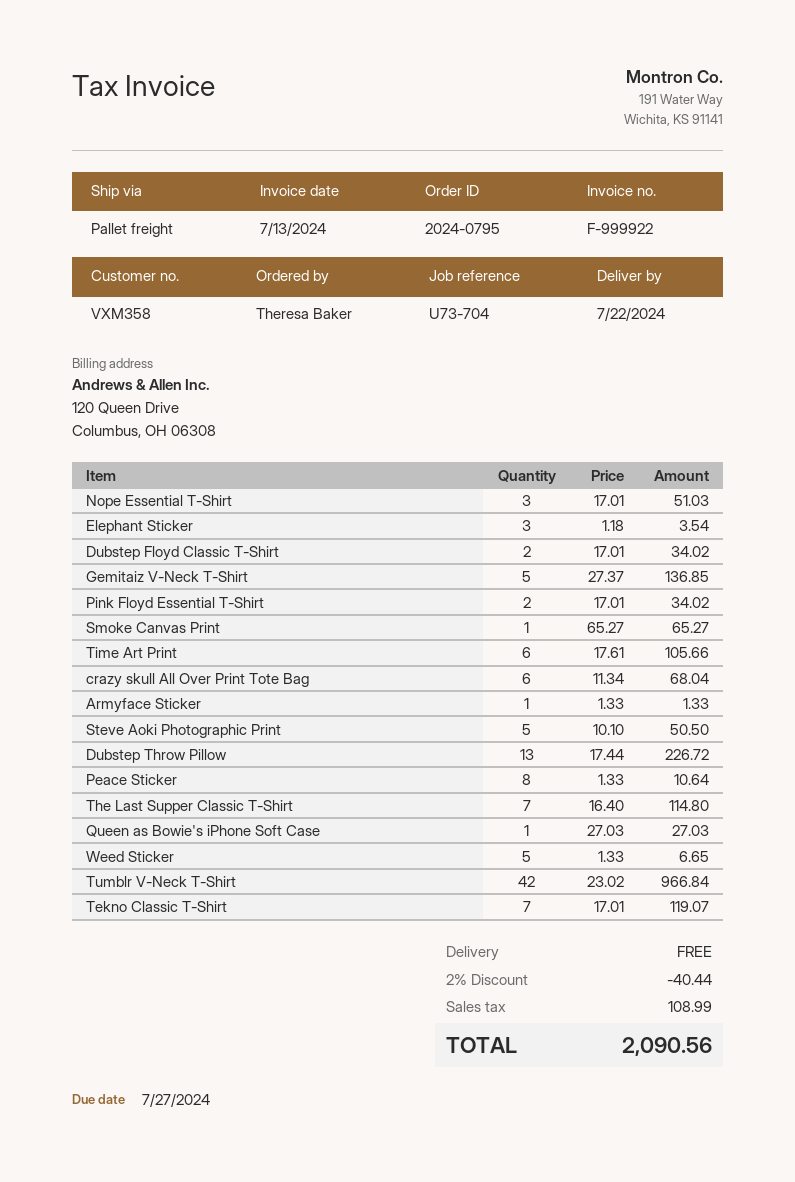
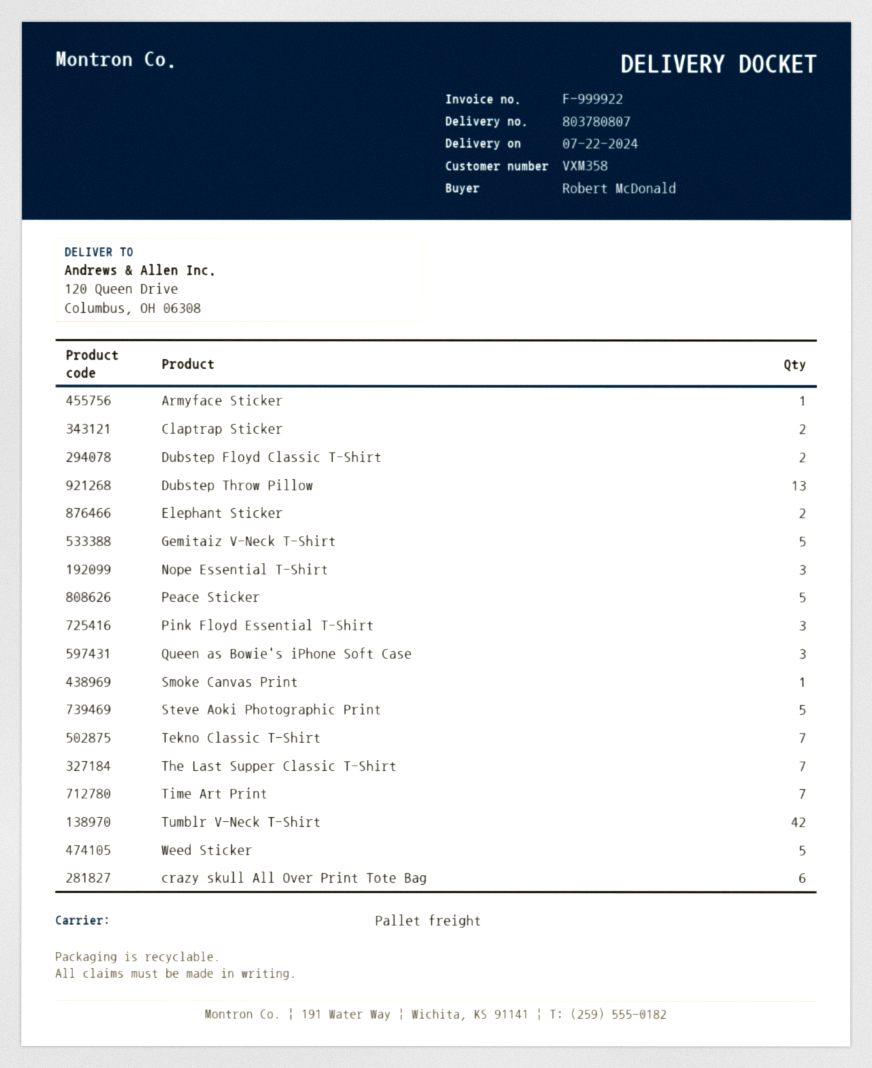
ordered by: Theresa Baker -> Robert McDonald
Elephant Sticker: 3 -> 2
Pink Floyd Essential T-Shirt: 2 -> 3
Time Art Print: 6 -> 7
Peace Sticker: 8 -> 5
Queen as Bowie's iPhone Soft Case: 1 -> 3
Claptrap Sticker: none -> 2

